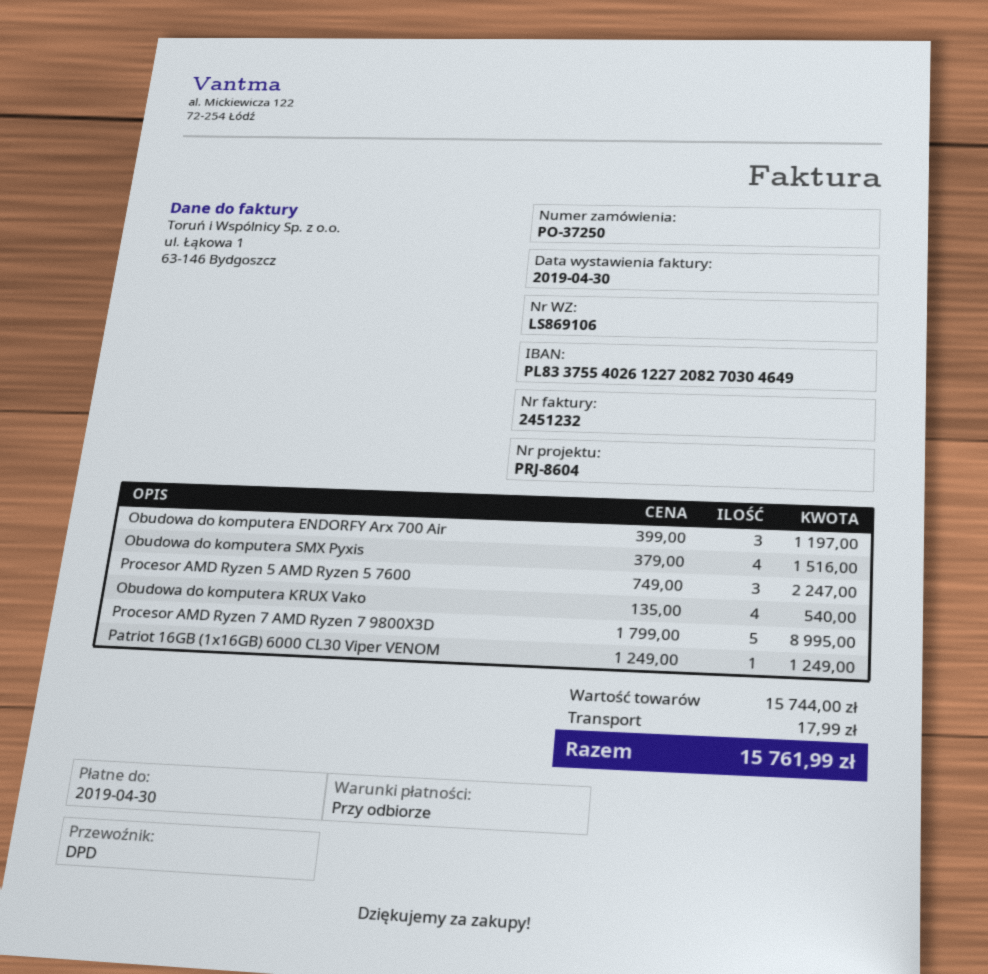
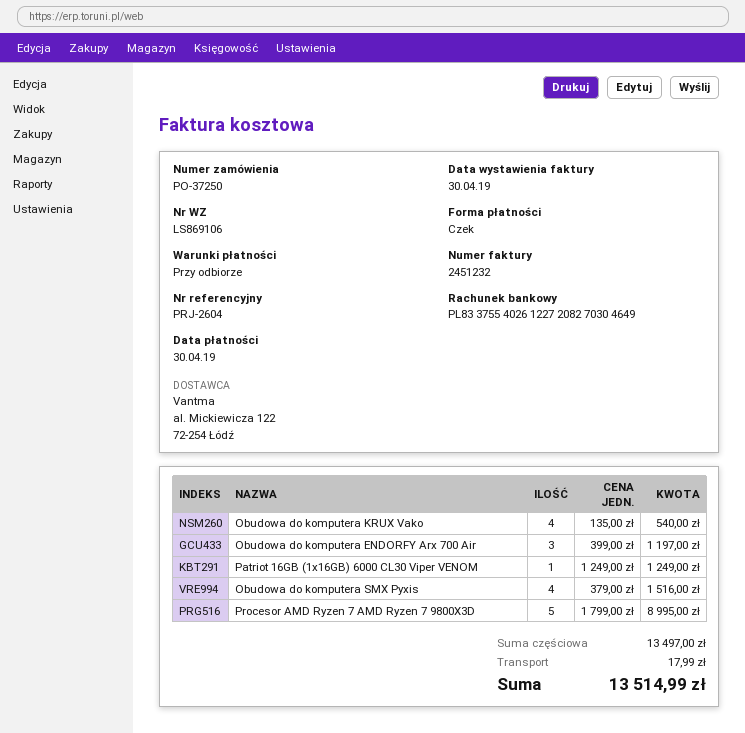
reference: PRJ-8604 -> PRJ-2604
Procesor AMD Ryzen 5 AMD Ryzen 5 7600: 3 x 749.00 = 2247.00 -> none
subtotal: 15744.00 -> 13497.00
total: 15761.99 -> 13514.99

